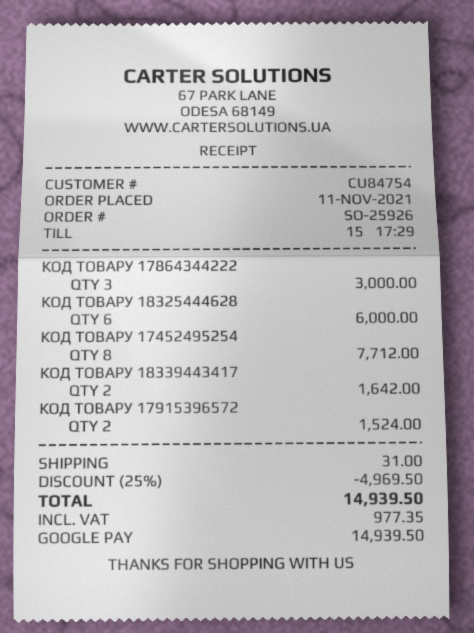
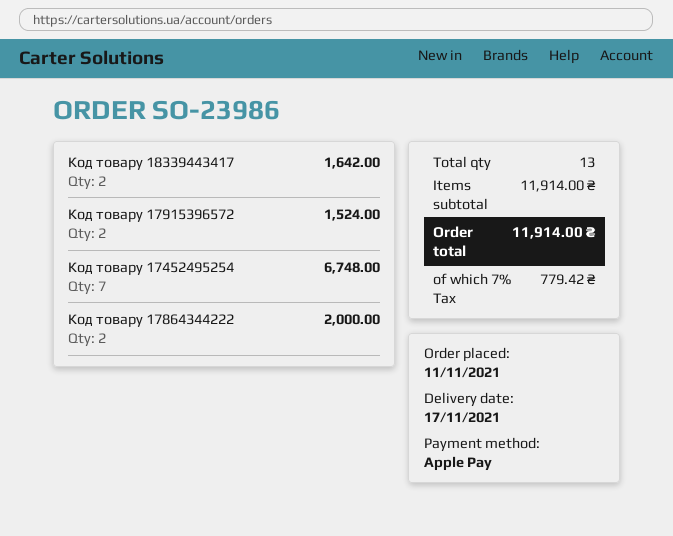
order number: SO-25926 -> SO-23986
payment method: Google Pay -> Apple Pay
КОД ТОВАРУ 17864344222: 3 for 3000.00 -> 2 for 2000.00
КОД ТОВАРУ 18325444628: 6 for 6000.00 -> none
КОД ТОВАРУ 17452495254: 8 for 7712.00 -> 7 for 6748.00
discount: 25% = 4969.50 -> none
shipping: 31.00 -> none
tax: 977.35 -> 779.42
total: 14939.50 -> 11914.00

